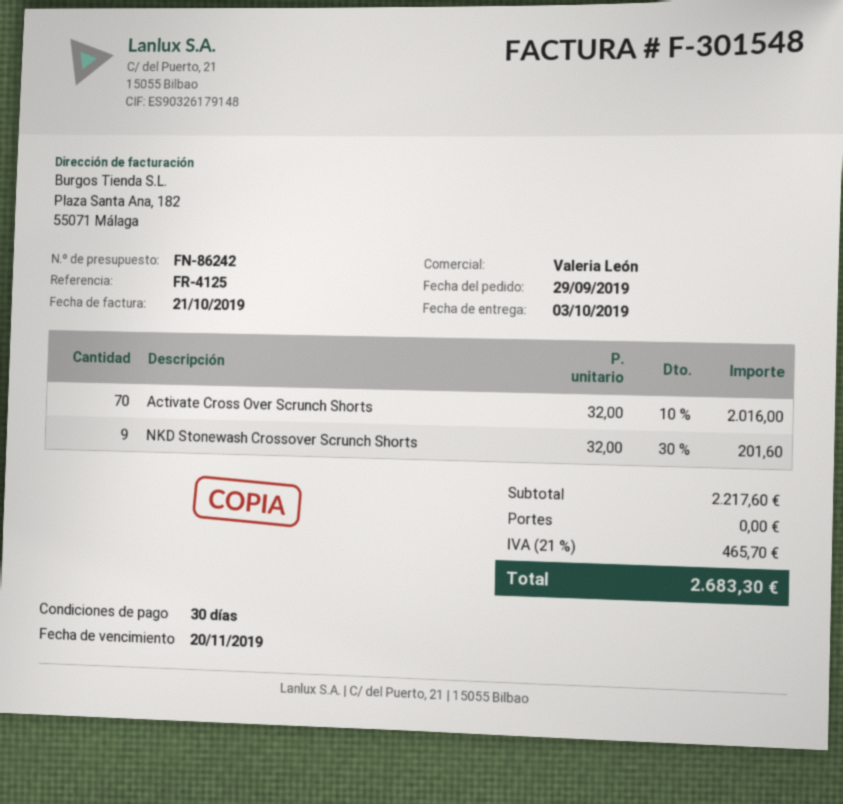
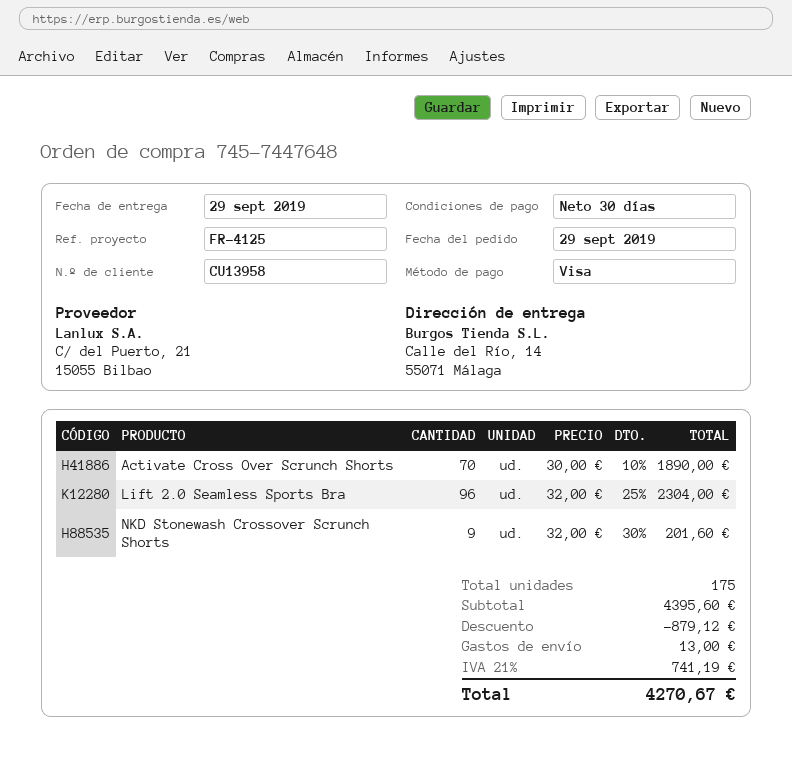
delivery date: 2019-10-03 -> 2019-09-29
Activate Cross Over Scrunch Shorts: 70 x 32.00 - 10% = 2016.00 -> 70 x 30.00 - 10% = 1890.00
Lift 2.0 Seamless Sports Bra: none -> 96 x 32.00 - 25% = 2304.00
subtotal: 2217.60 -> 4395.60
discount: none -> 879.12
shipping: 0.00 -> 13.00
tax: 21% = 465.70 -> 21% = 741.19
total: 2683.30 -> 4270.67

